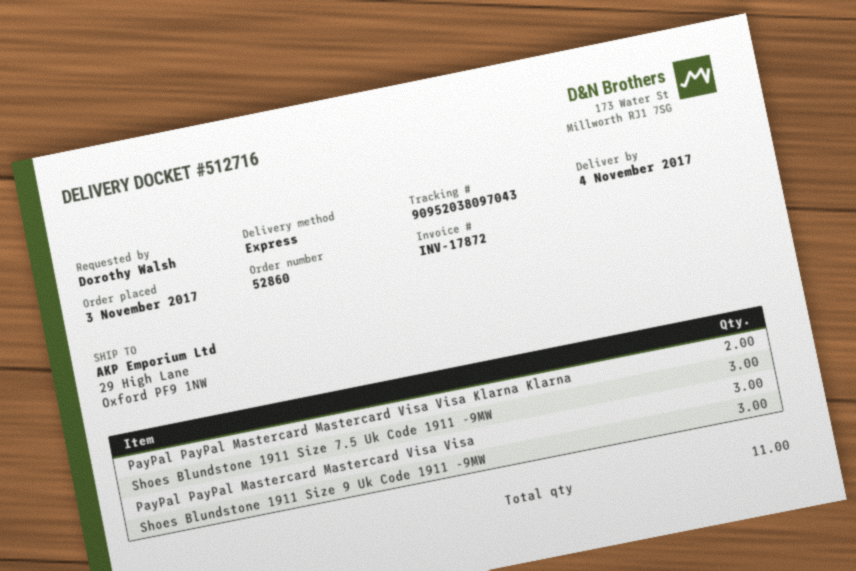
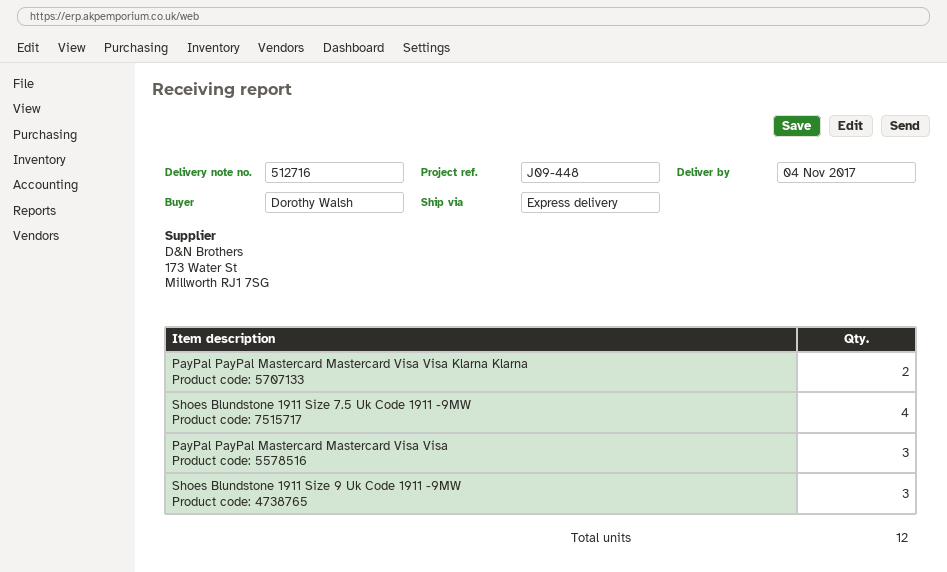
Shoes Blundstone 1911 Size 7.5 Uk Code 1911 -9MW: 3 -> 4
total quantity: 11 -> 12

